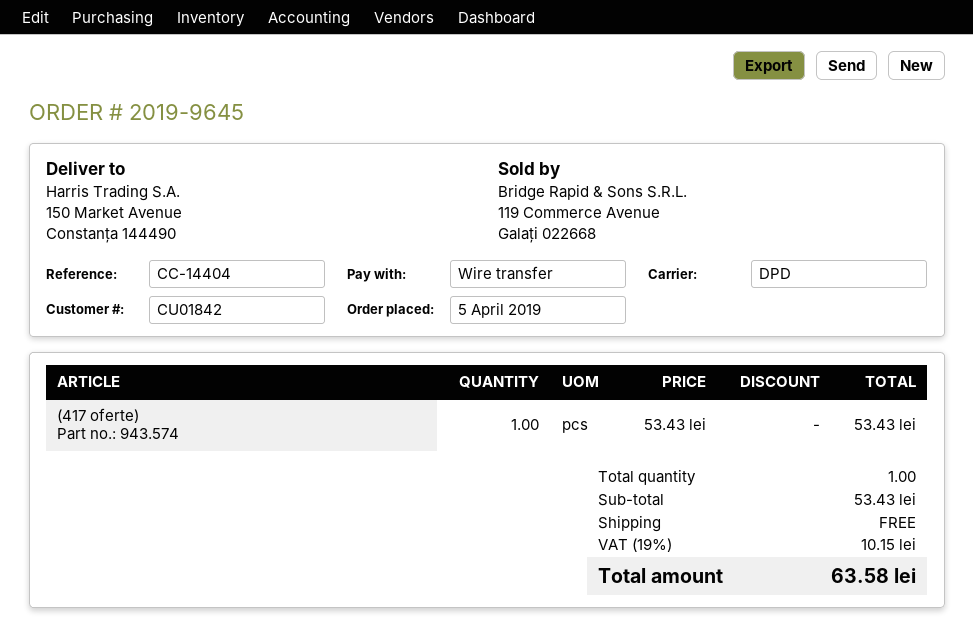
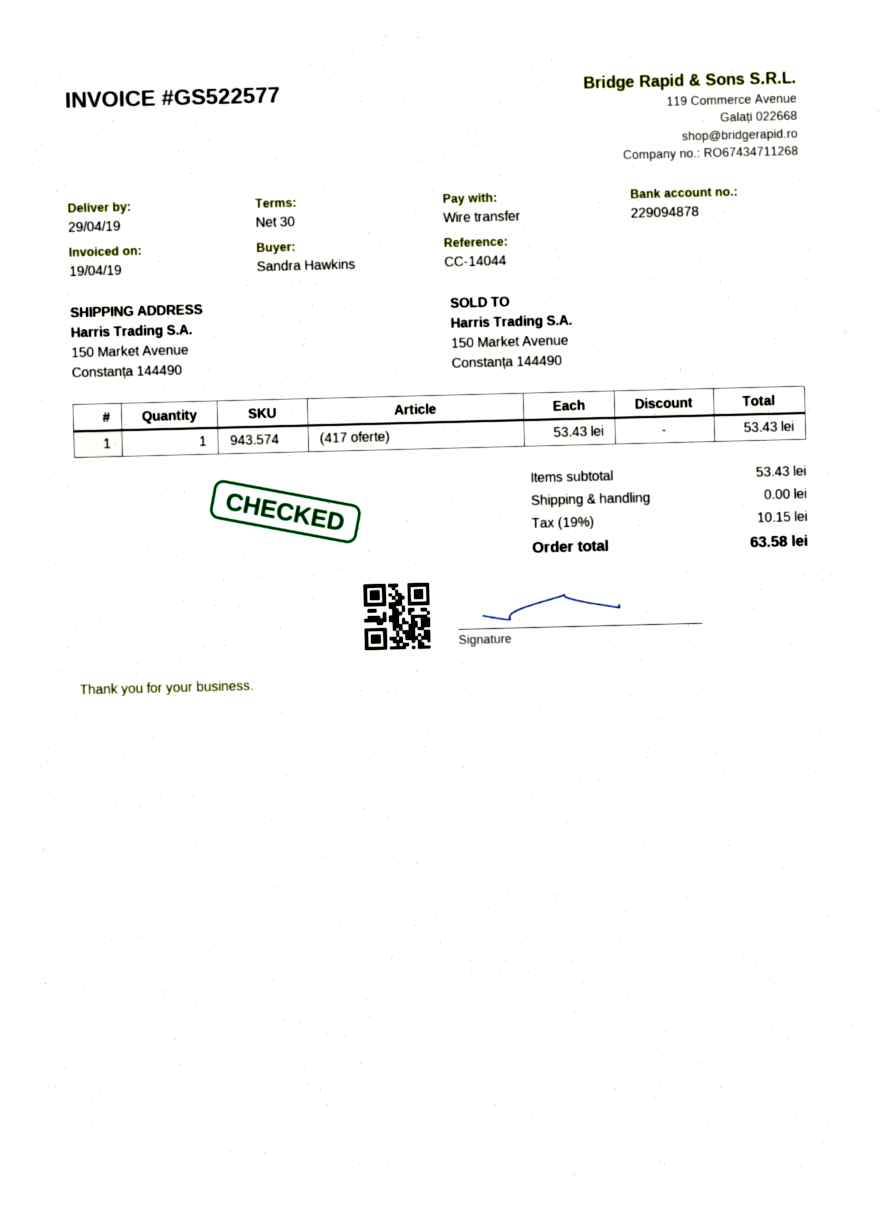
reference: CC-14404 -> CC-14044

